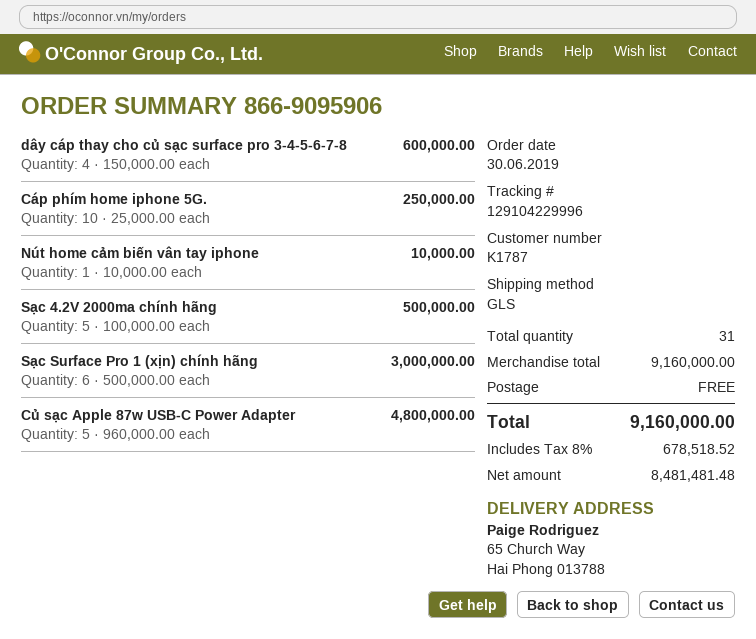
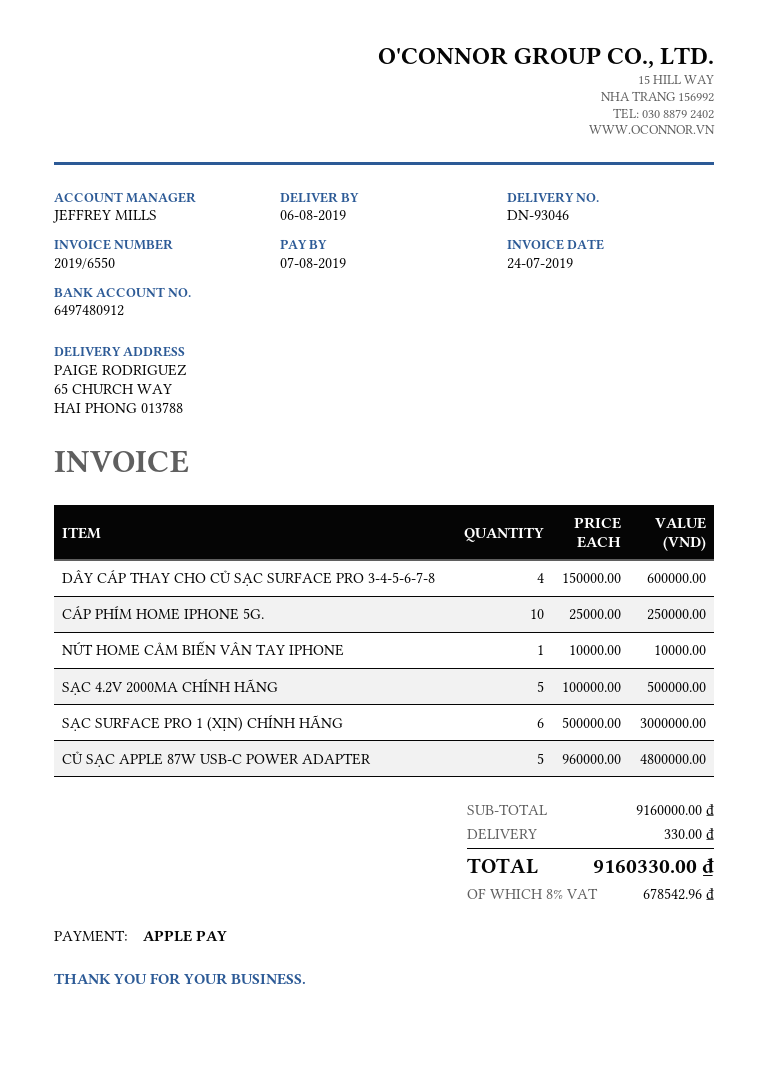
shipping: 0.00 -> 330.00
tax: 8% = 678518.52 -> 8% = 678542.96
total: 9160000.00 -> 9160330.00

